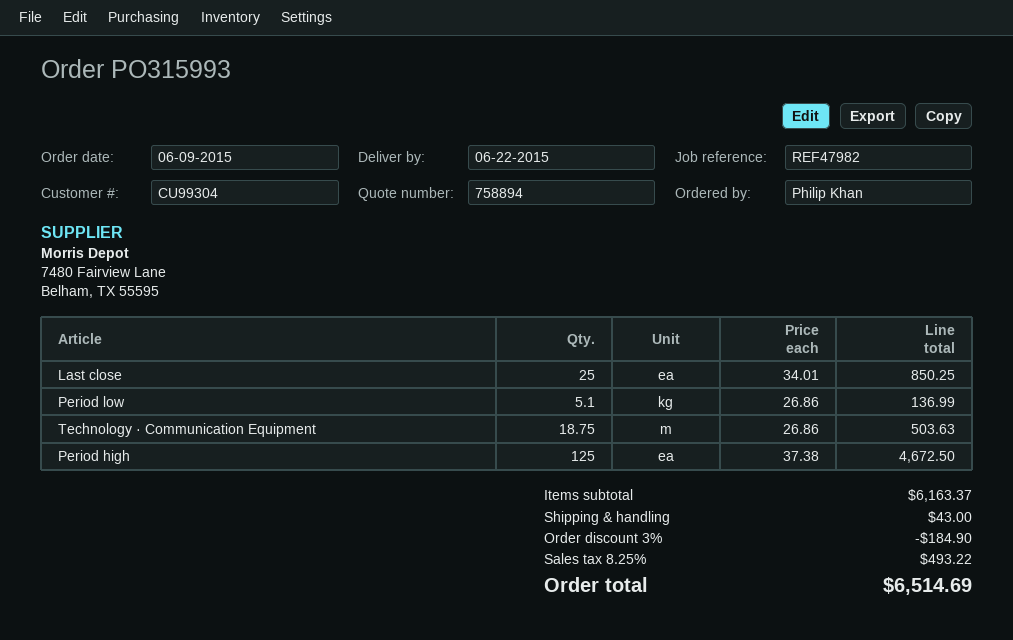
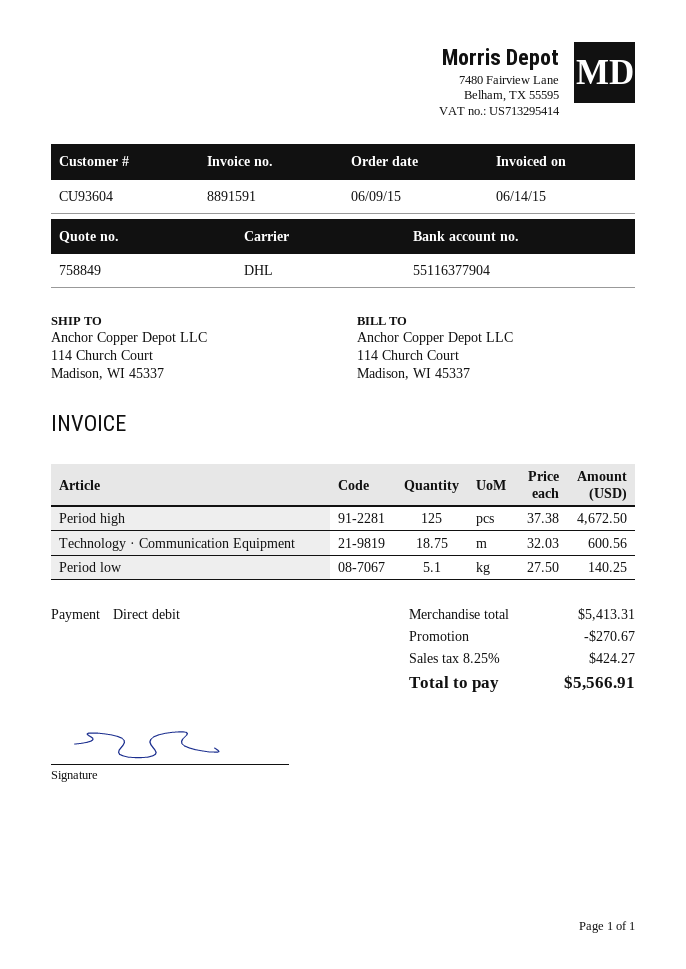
quote number: 758894 -> 758849
customer number: CU99304 -> CU93604
Last close: 25 x 34.01 = 850.25 -> none
Period low: 5.1 x 26.86 = 136.99 -> 5.1 x 27.50 = 140.25
Technology · Communication Equipment: 18.75 x 26.86 = 503.63 -> 18.75 x 32.03 = 600.56
subtotal: 6163.37 -> 5413.31
discount: 184.90 -> 270.67
shipping: 43.00 -> none
tax: 8.25% = 493.22 -> 8.25% = 424.27
total: 6514.69 -> 5566.91

